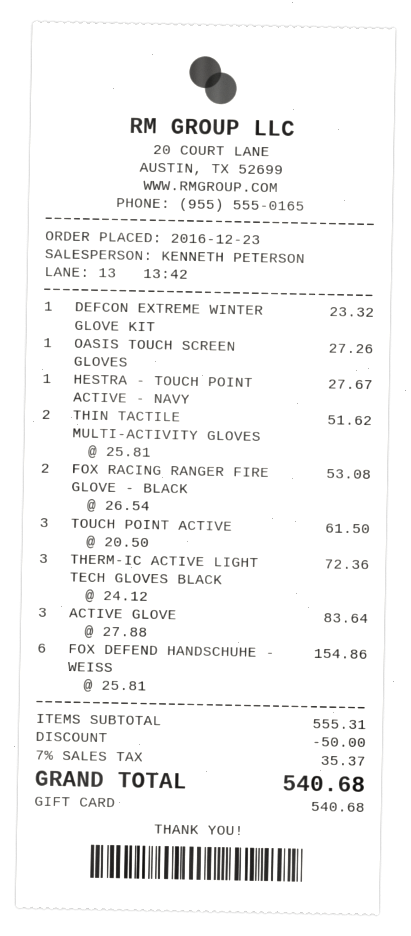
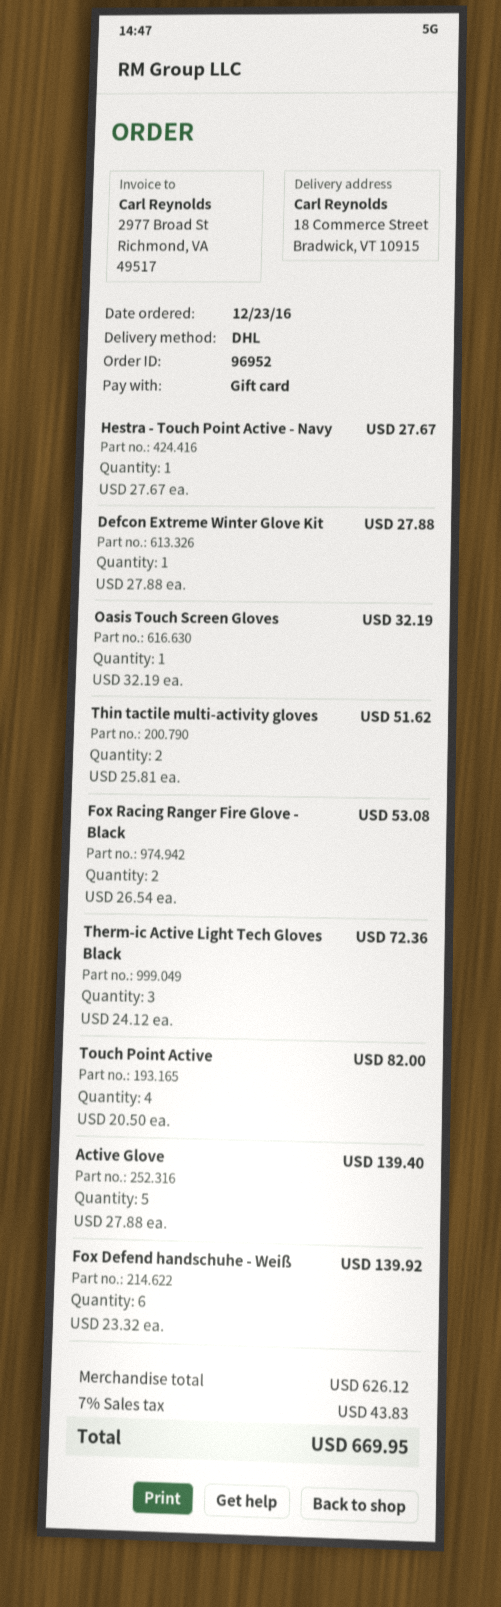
DEFCON EXTREME WINTER GLOVE KIT: 1 x 23.32 = 23.32 -> 1 x 27.88 = 27.88
OASIS TOUCH SCREEN GLOVES: 1 x 27.26 = 27.26 -> 1 x 32.19 = 32.19
TOUCH POINT ACTIVE: 3 x 20.50 = 61.50 -> 4 x 20.50 = 82.00
ACTIVE GLOVE: 3 x 27.88 = 83.64 -> 5 x 27.88 = 139.40
FOX DEFEND HANDSCHUHE - WEISS: 6 x 25.81 = 154.86 -> 6 x 23.32 = 139.92
subtotal: 555.31 -> 626.12
discount: 50.00 -> none
tax: 7% = 35.37 -> 7% = 43.83
total: 540.68 -> 669.95

